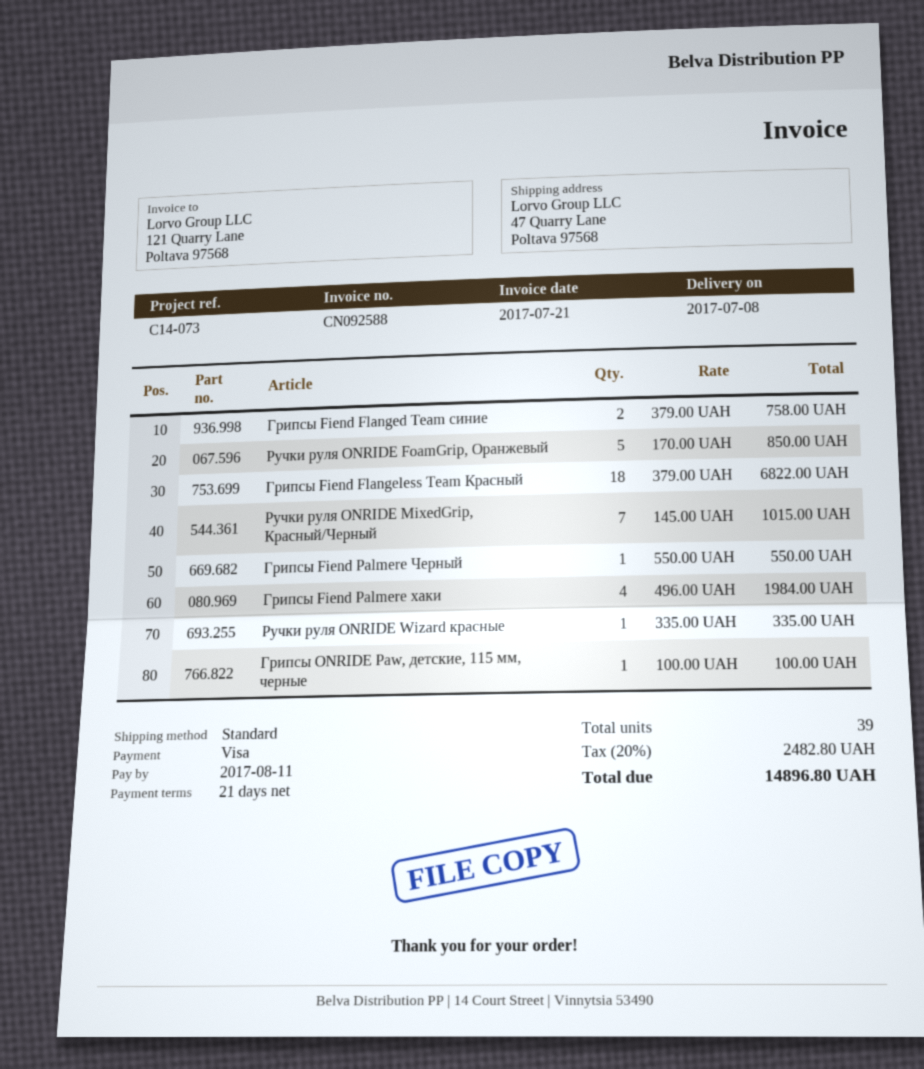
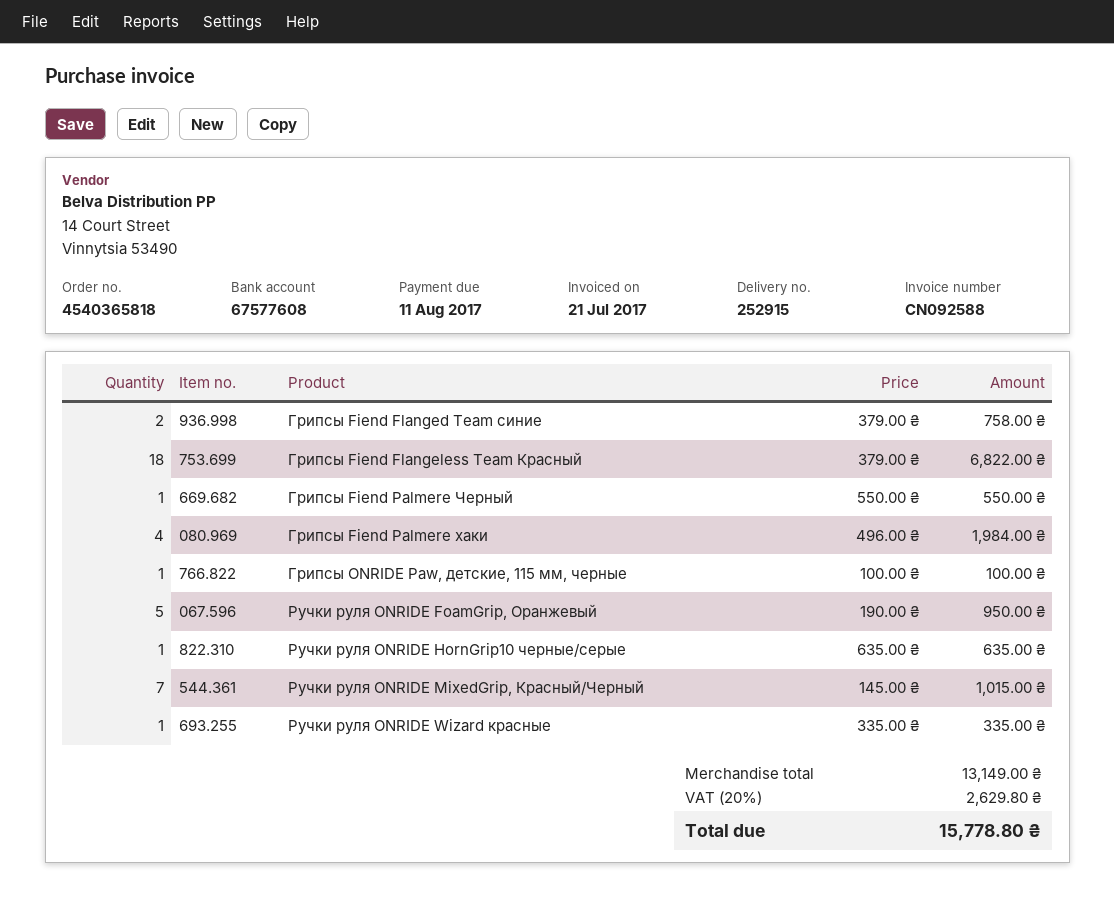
Ручки руля ONRIDE FoamGrip, Оранжевый: 5 x 170.00 = 850.00 -> 5 x 190.00 = 950.00
Ручки руля ONRIDE HornGrip10 черные/серые: none -> 1 x 635.00 = 635.00
tax: 20% = 2482.80 -> 20% = 2629.80
total: 14896.80 -> 15778.80

